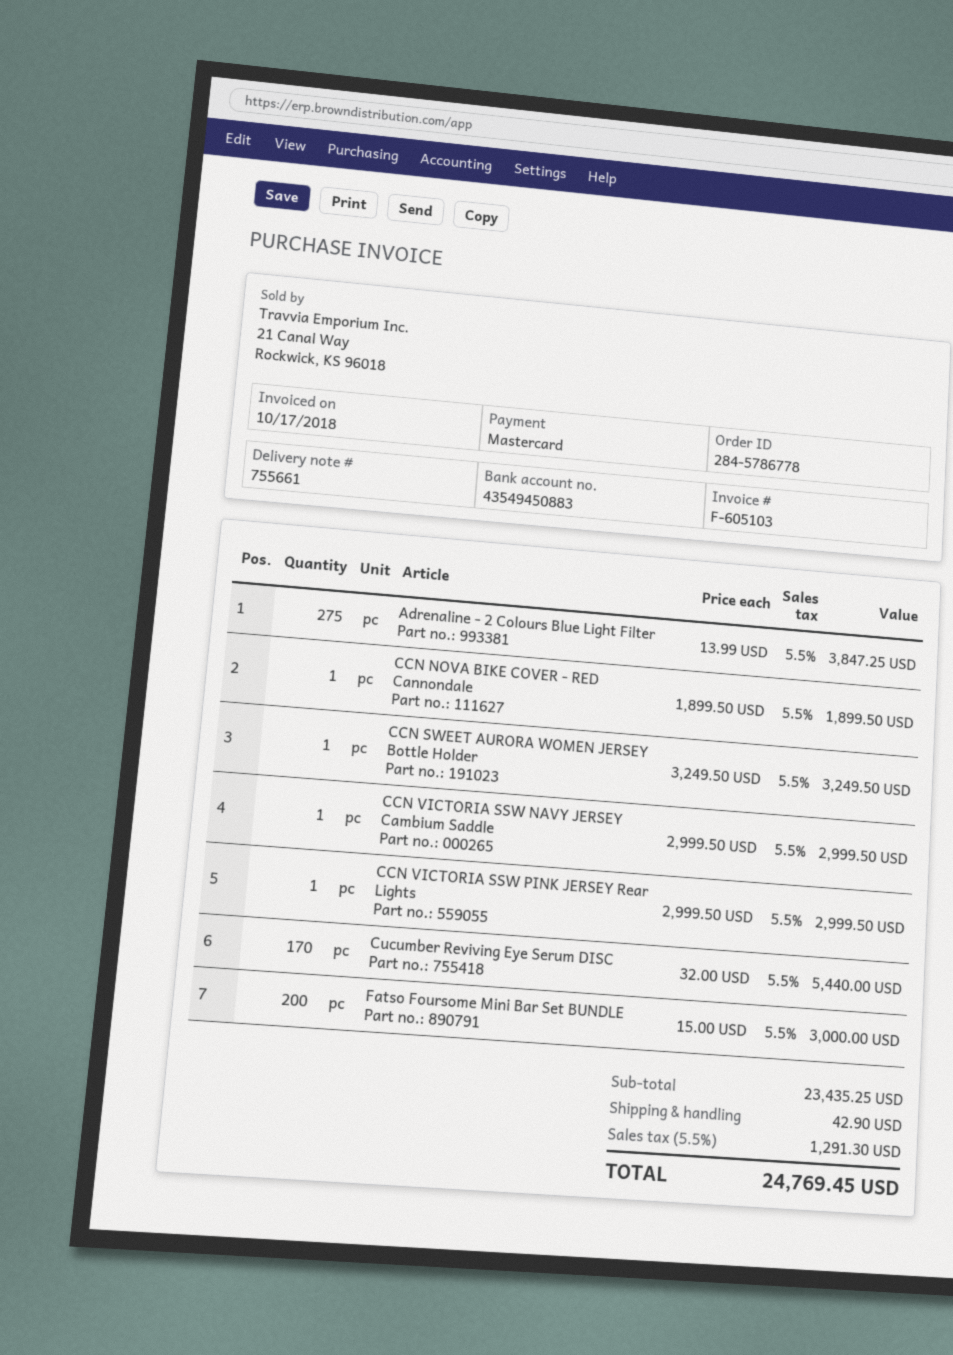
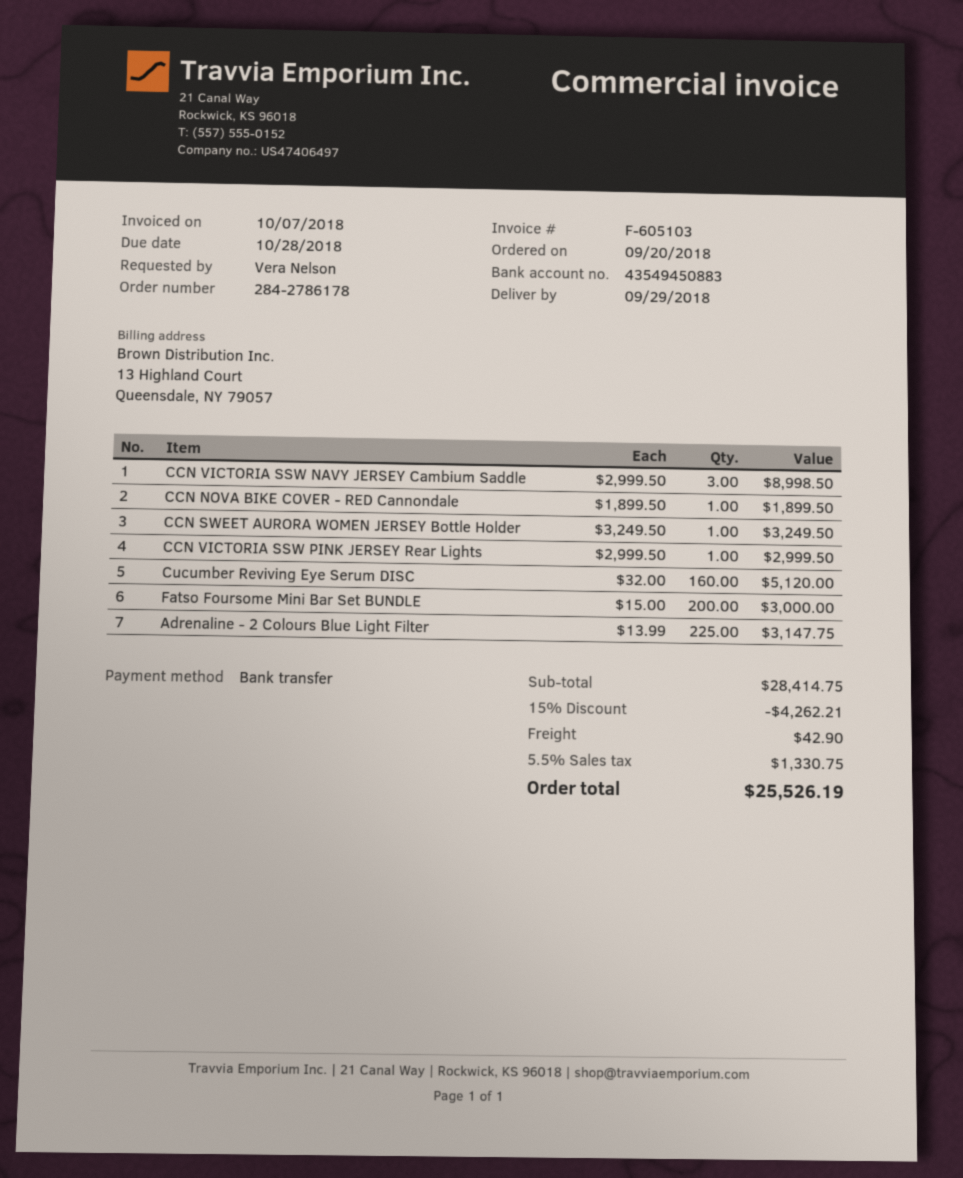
order number: 284-5786778 -> 284-2786178
invoice date: 2018-10-17 -> 2018-10-07
payment method: Mastercard -> bank transfer
Adrenaline - 2 Colours Blue Light Filter: 275 x 13.99 = 3847.25 -> 225 x 13.99 = 3147.75
CCN VICTORIA SSW NAVY JERSEY Cambium Saddle: 1 x 2999.50 = 2999.50 -> 3 x 2999.50 = 8998.50
Cucumber Reviving Eye Serum DISC: 170 x 32.00 = 5440.00 -> 160 x 32.00 = 5120.00
subtotal: 23435.25 -> 28414.75
discount: none -> 15% = 4262.21
tax: 5.5% = 1291.30 -> 5.5% = 1330.75
total: 24769.45 -> 25526.19

